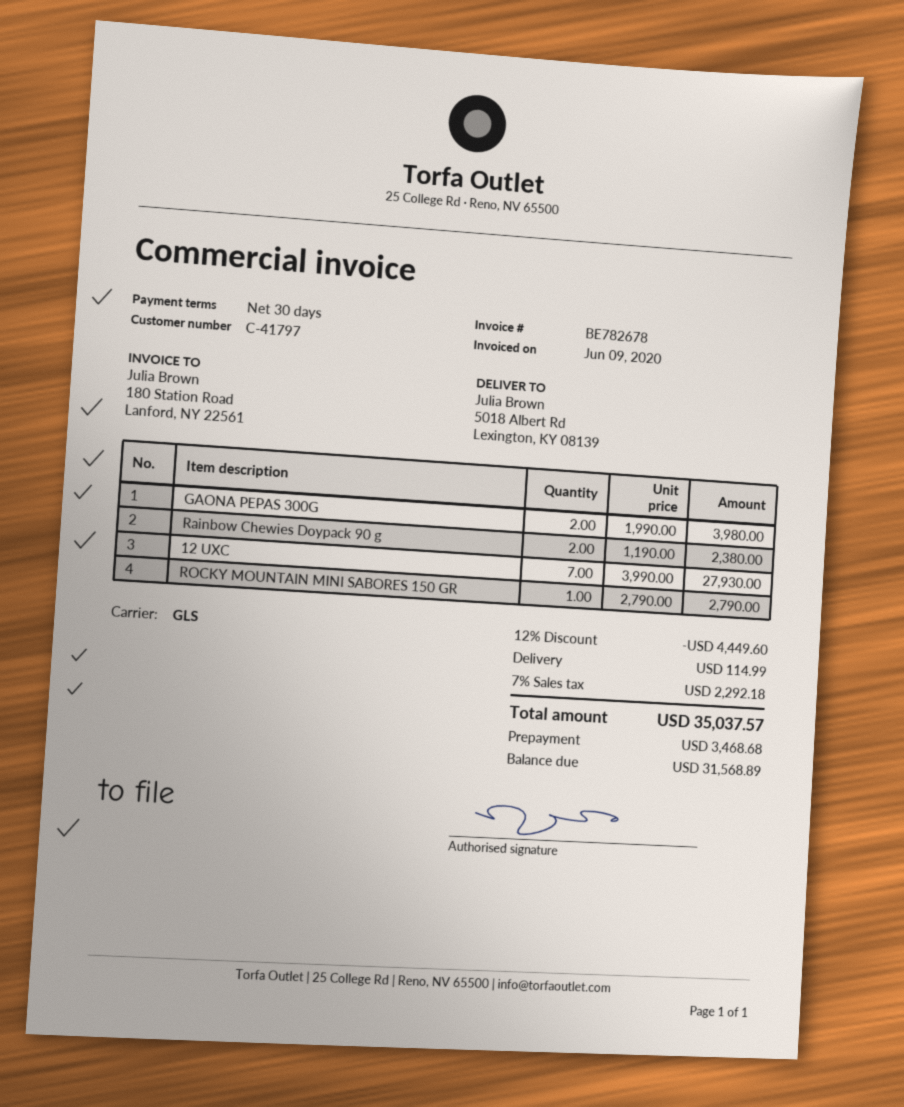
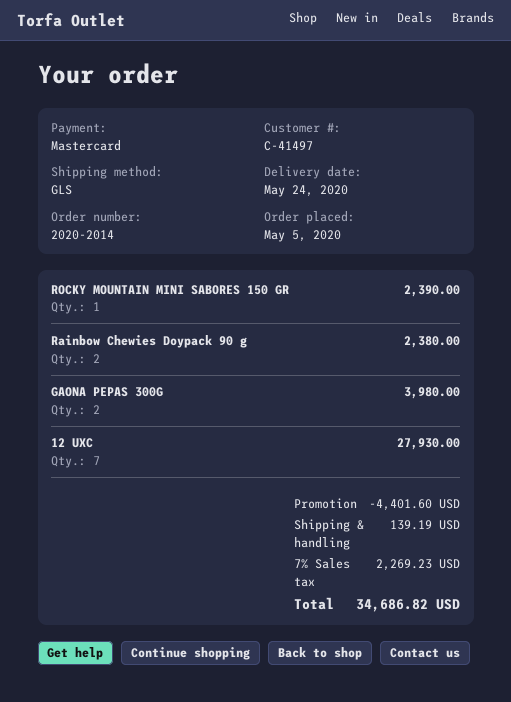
customer number: C-41797 -> C-41497
ROCKY MOUNTAIN MINI SABORES 150 GR: 1 for 2790.00 -> 1 for 2390.00
discount: 4449.60 -> 4401.60
shipping: 114.99 -> 139.19
tax: 7% = 2292.18 -> 7% = 2269.23
total: 35037.57 -> 34686.82

